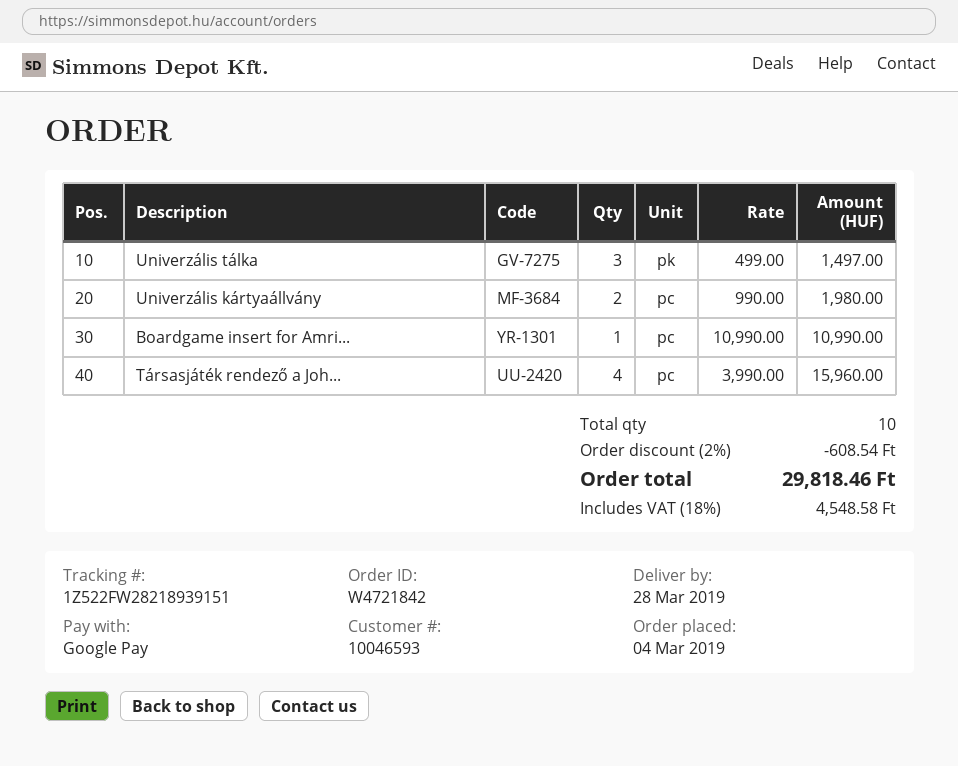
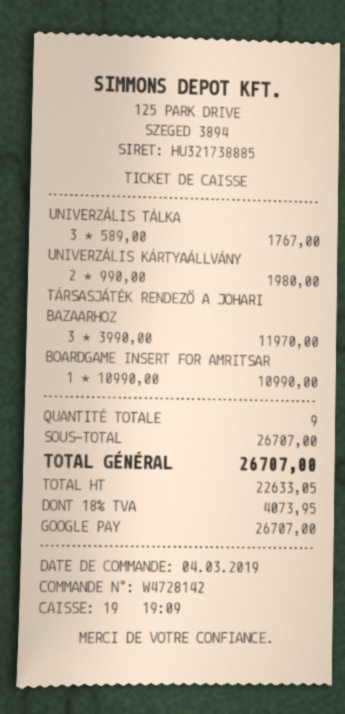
order number: W4721842 -> W4728142
Univerzális tálka: 3 x 499.00 = 1497.00 -> 3 x 589.00 = 1767.00
Társasjáték rendező a Joh...: 4 x 3990.00 = 15960.00 -> 3 x 3990.00 = 11970.00
total quantity: 10 -> 9
discount: 2% = 608.54 -> none
tax: 18% = 4548.58 -> 18% = 4073.95
total: 29818.46 -> 26707.00

